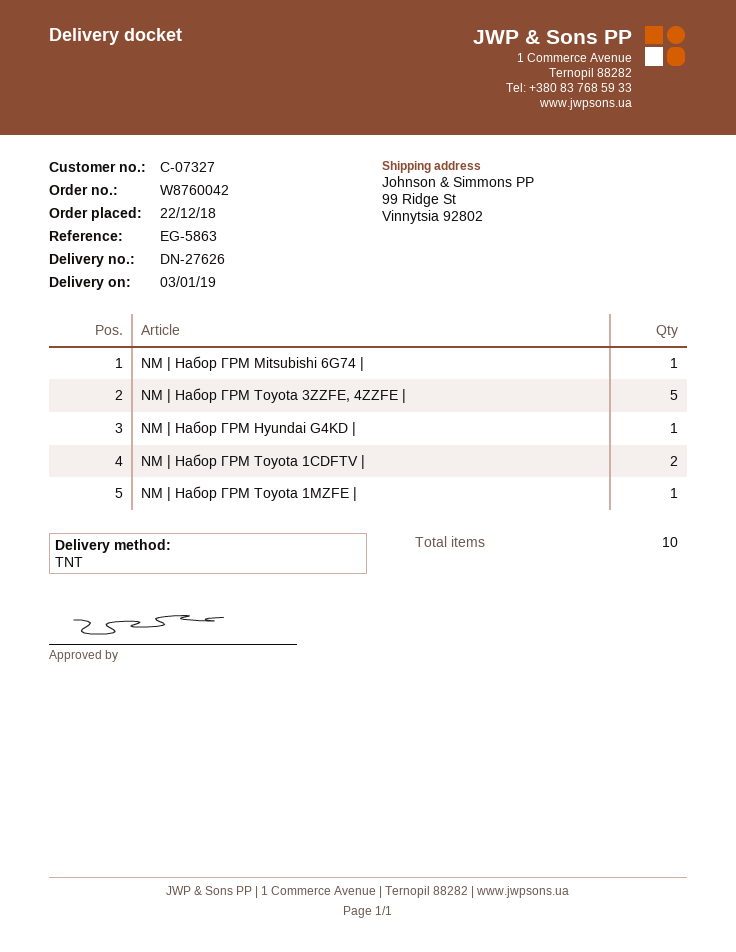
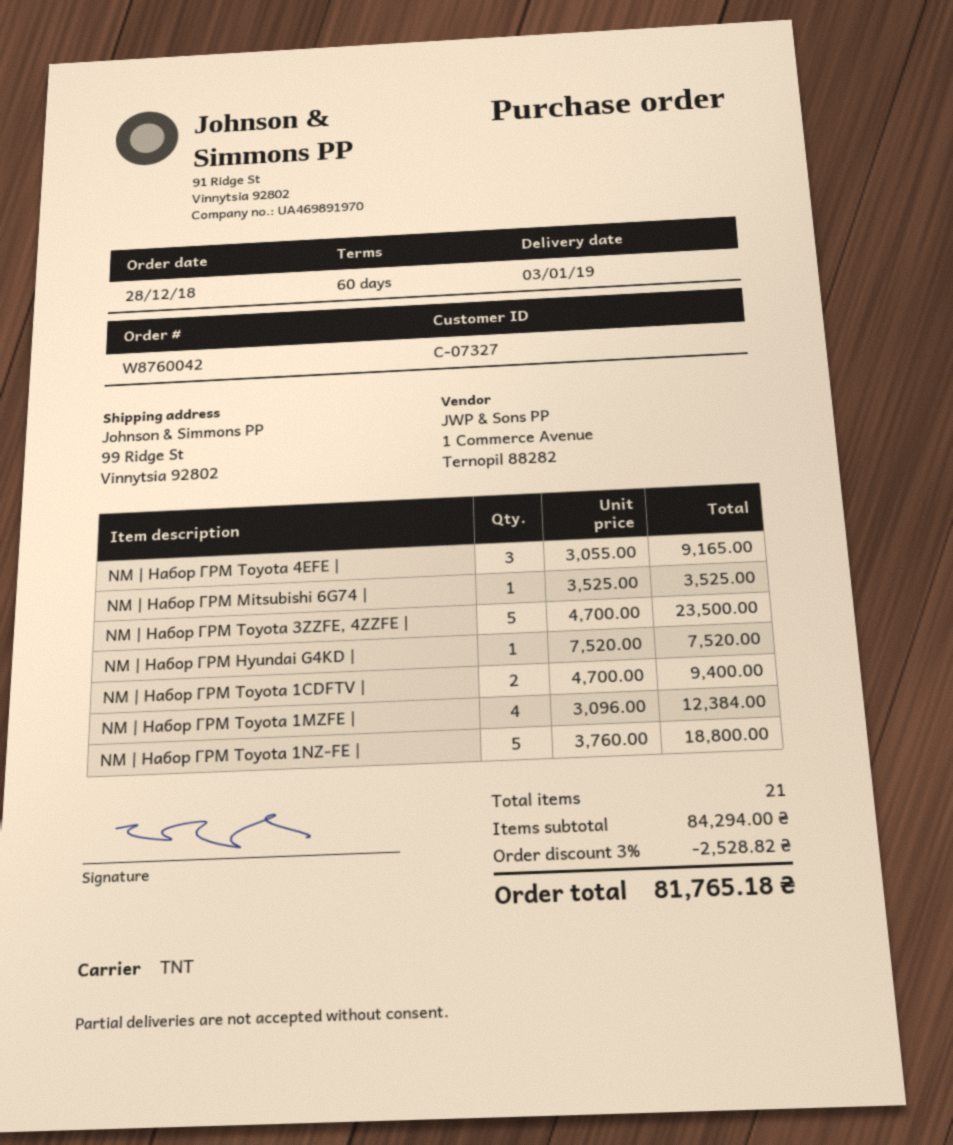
order date: 2018-12-22 -> 2018-12-28
NM | Набор ГРМ Toyota 1MZFE |: 1 -> 4
NM | Набор ГРМ Toyota 4EFE |: none -> 3
NM | Набор ГРМ Toyota 1NZ-FE |: none -> 5
total quantity: 10 -> 21

